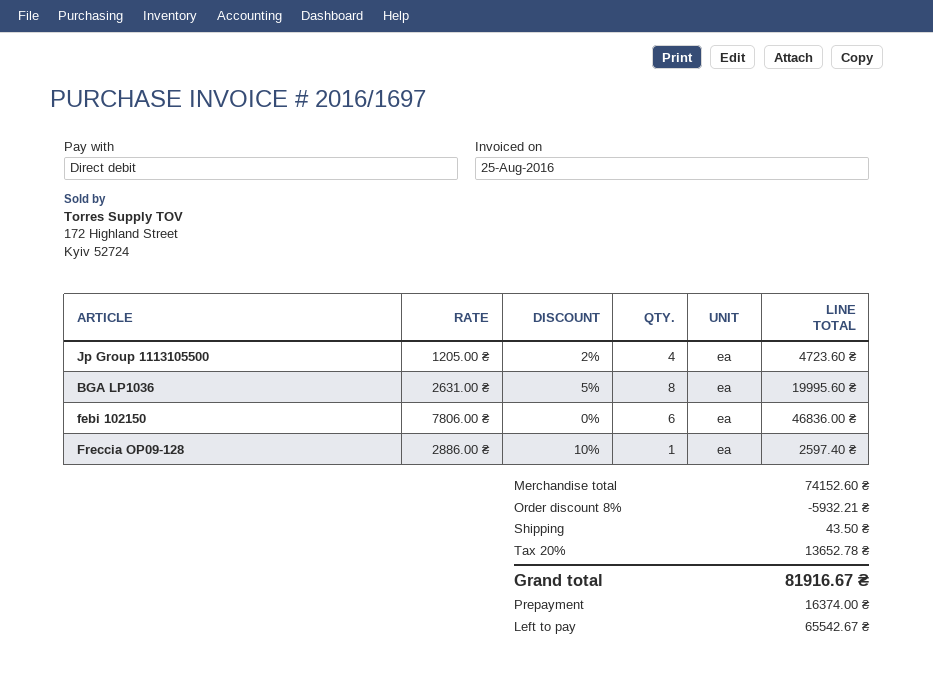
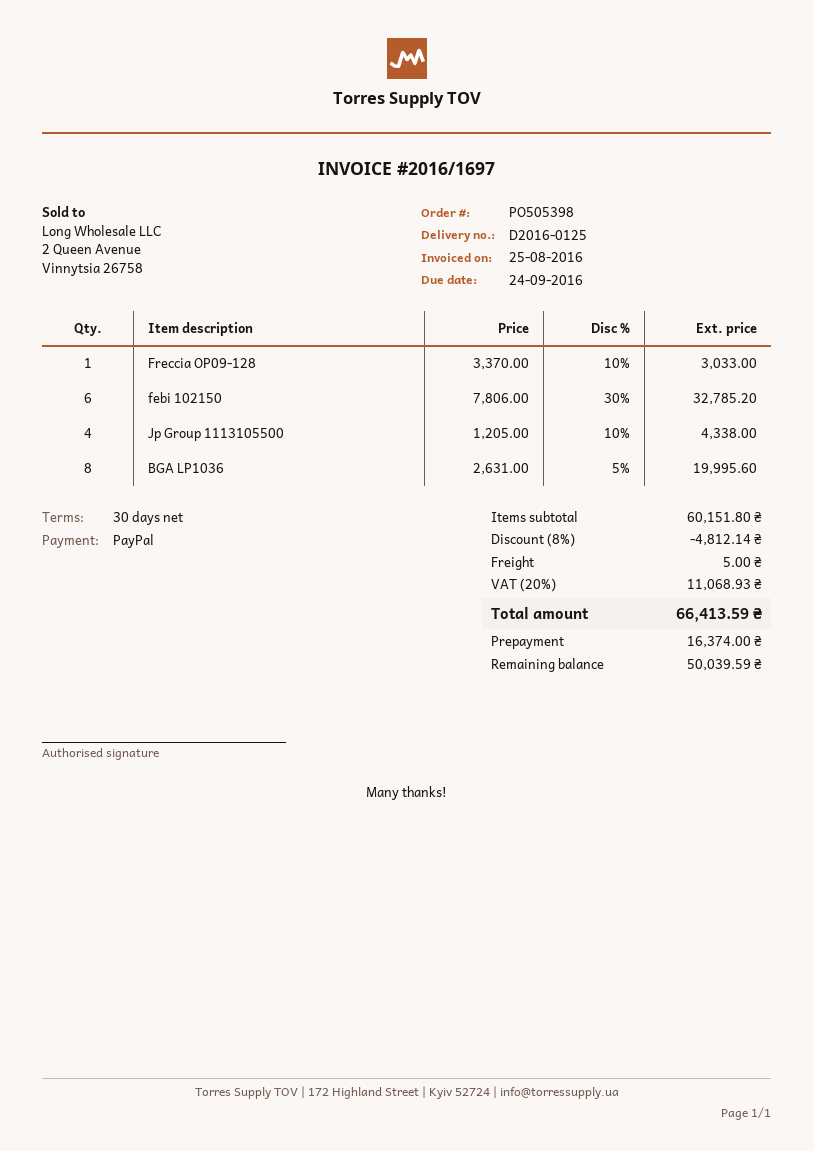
payment method: direct debit -> PayPal
Jp Group 1113105500: 4 x 1205.00 - 2% = 4723.60 -> 4 x 1205.00 - 10% = 4338.00
febi 102150: 6 x 7806.00 = 46836.00 -> 6 x 7806.00 - 30% = 32785.20
Freccia OP09-128: 1 x 2886.00 - 10% = 2597.40 -> 1 x 3370.00 - 10% = 3033.00
subtotal: 74152.60 -> 60151.80
discount: 8% = 5932.21 -> 8% = 4812.14
shipping: 43.50 -> 5.00
tax: 20% = 13652.78 -> 20% = 11068.93
total: 81916.67 -> 66413.59
balance: 65542.67 -> 50039.59

